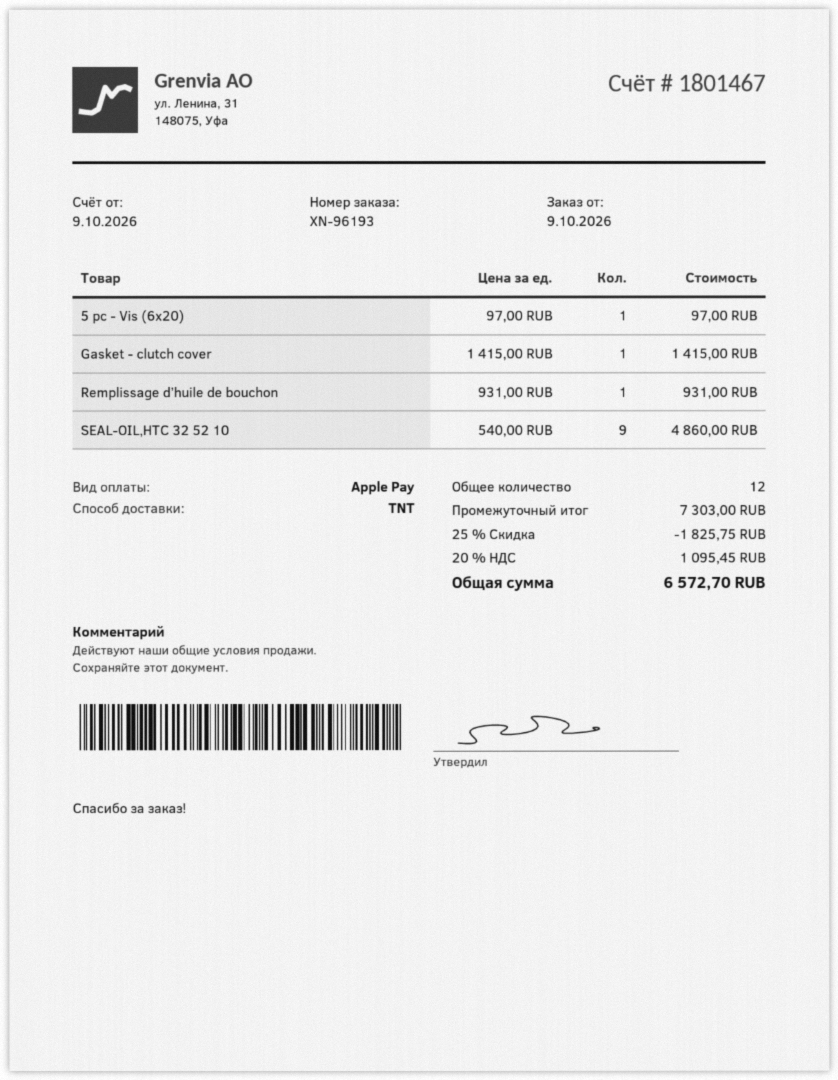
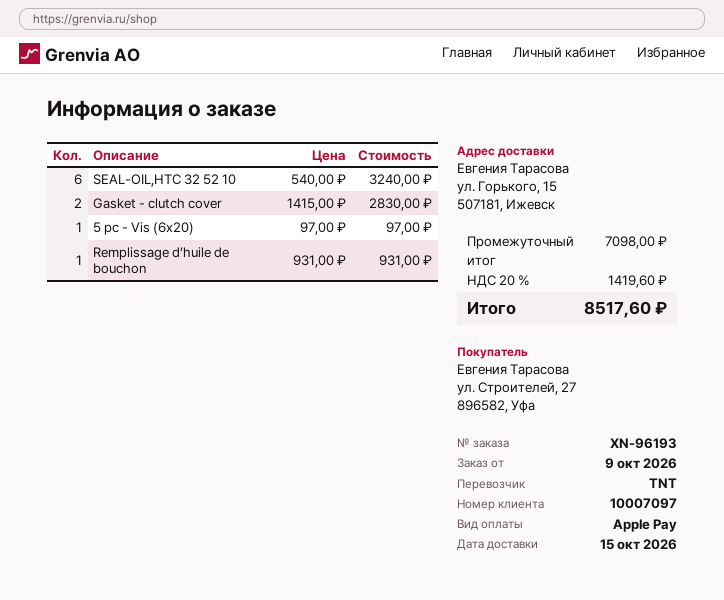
Gasket - clutch cover: 1 x 1415.00 = 1415.00 -> 2 x 1415.00 = 2830.00
SEAL-OIL,HTC 32 52 10: 9 x 540.00 = 4860.00 -> 6 x 540.00 = 3240.00
subtotal: 7303.00 -> 7098.00
discount: 25% = 1825.75 -> none
tax: 20% = 1095.45 -> 20% = 1419.60
total: 6572.70 -> 8517.60

